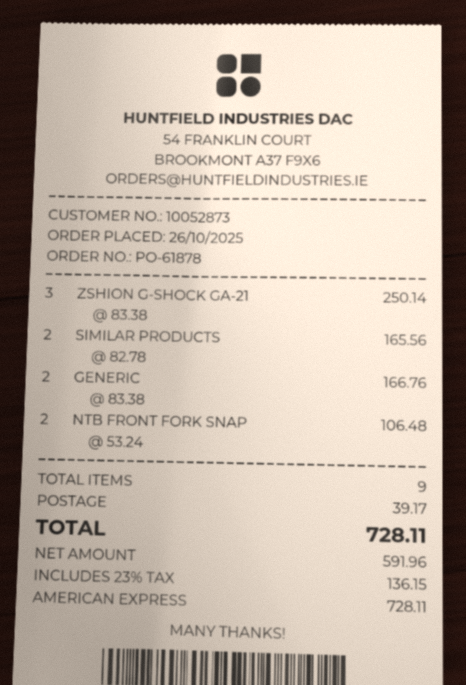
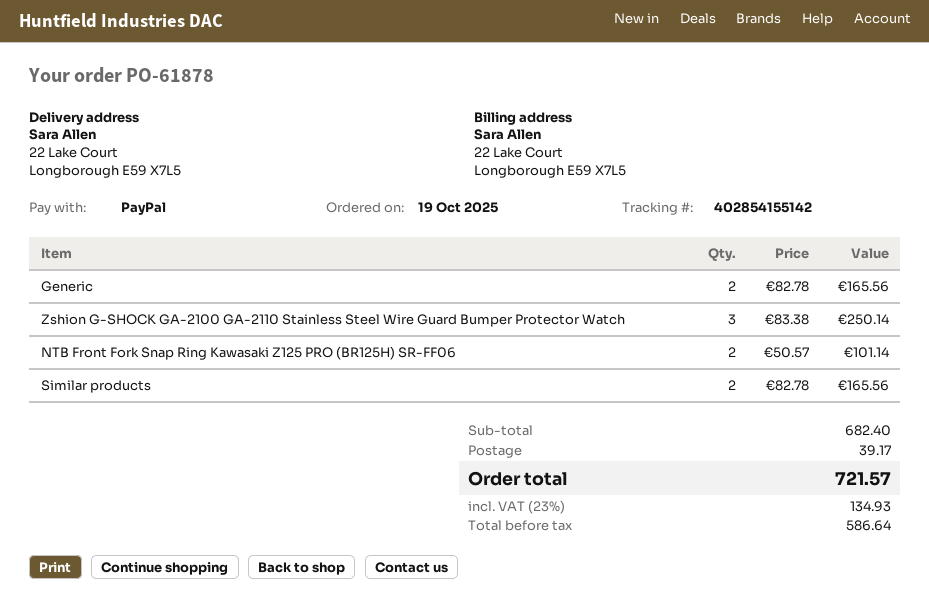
order date: 2025-10-26 -> 2025-10-19
payment method: American Express -> PayPal
GENERIC: 2 x 83.38 = 166.76 -> 2 x 82.78 = 165.56
NTB FRONT FORK SNAP: 2 x 53.24 = 106.48 -> 2 x 50.57 = 101.14
net: 591.96 -> 586.64
tax: 23% = 136.15 -> 23% = 134.93
total: 728.11 -> 721.57

